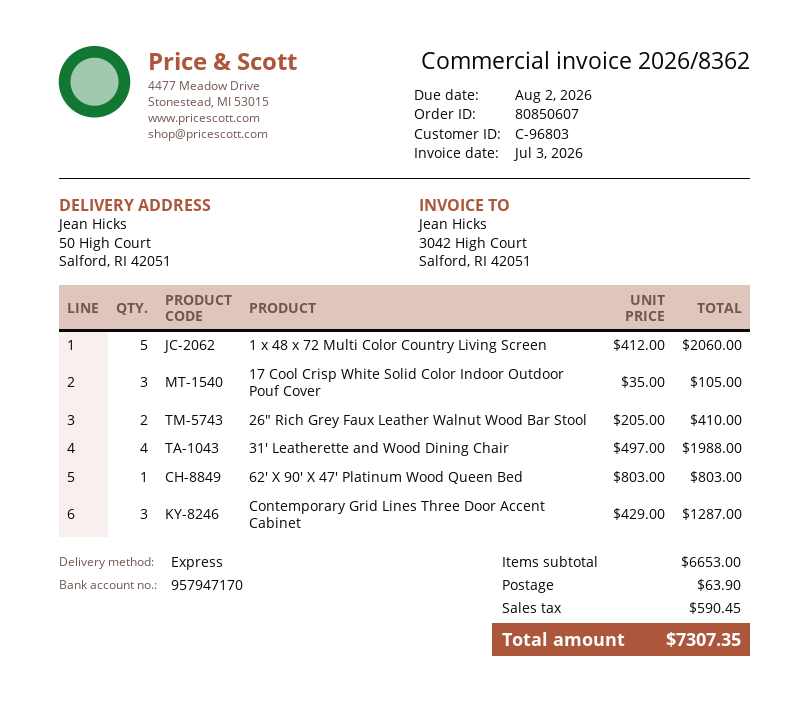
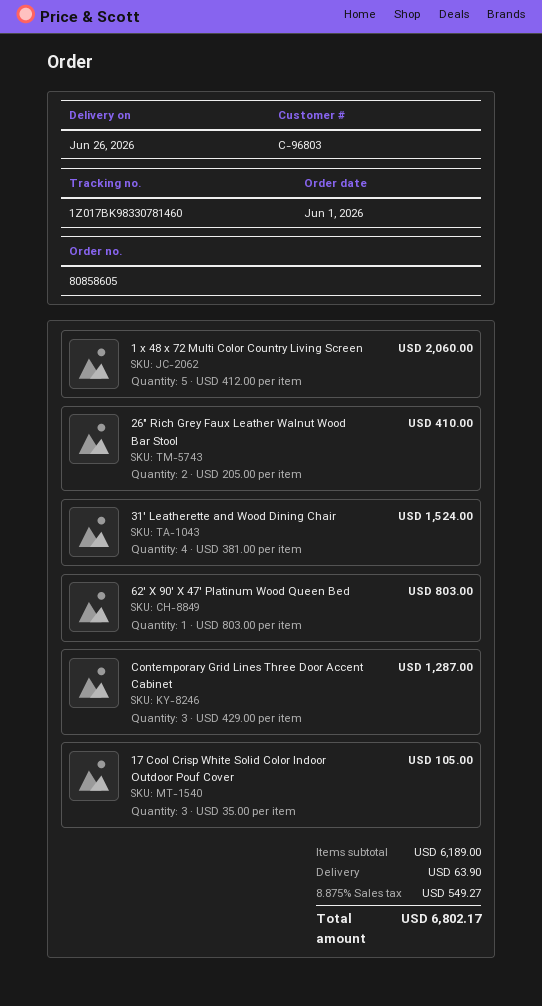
order number: 80850607 -> 80858605
31' Leatherette and Wood Dining Chair: 4 x 497.00 = 1988.00 -> 4 x 381.00 = 1524.00
subtotal: 6653.00 -> 6189.00
tax: 590.45 -> 549.27
total: 7307.35 -> 6802.17

